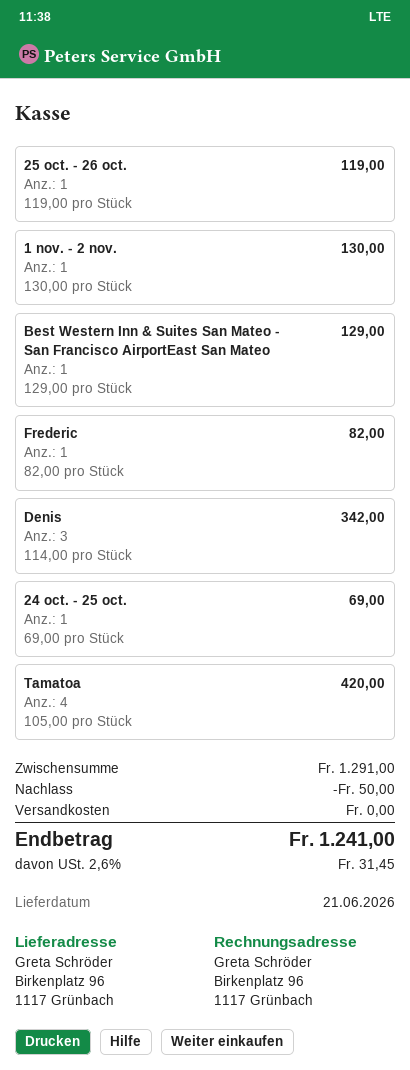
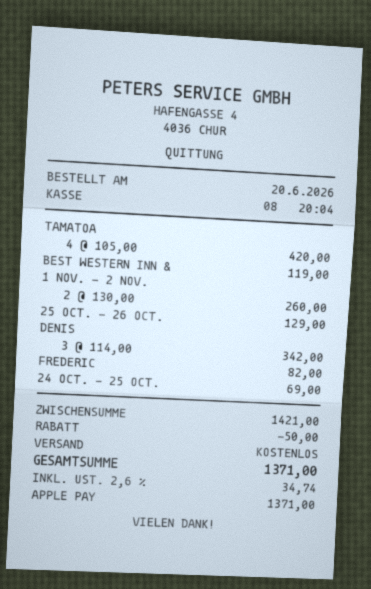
25 oct. - 26 oct.: 1 x 119.00 = 119.00 -> 1 x 129.00 = 129.00
1 nov. - 2 nov.: 1 x 130.00 = 130.00 -> 2 x 130.00 = 260.00
Best Western Inn & Suites San Mateo - San Francisco AirportEast San Mateo: 1 x 129.00 = 129.00 -> 1 x 119.00 = 119.00
subtotal: 1291.00 -> 1421.00
tax: 2.6% = 31.45 -> 2.6% = 34.74
total: 1241.00 -> 1371.00

